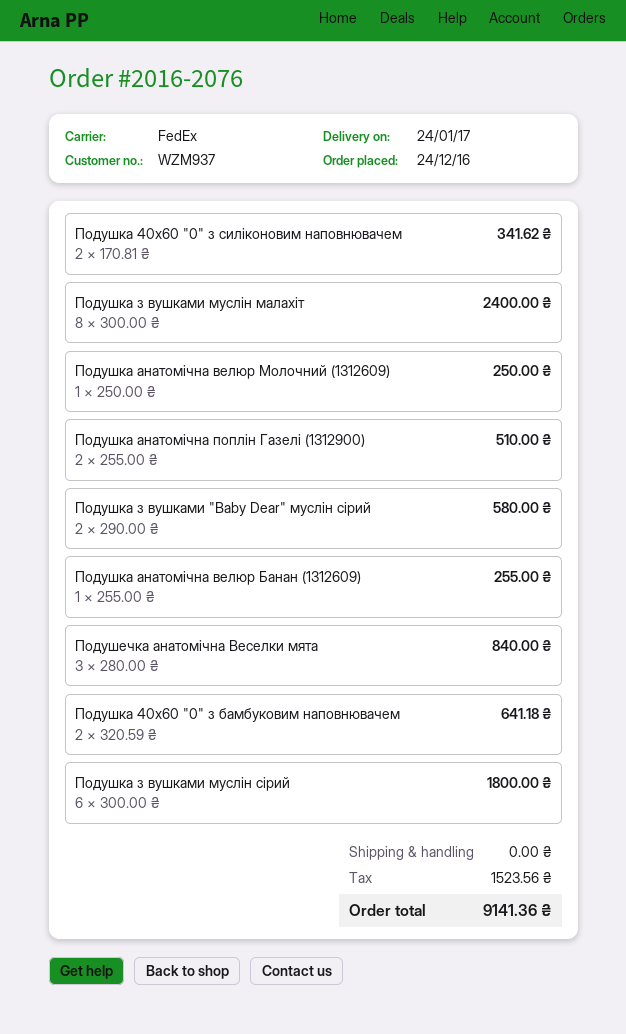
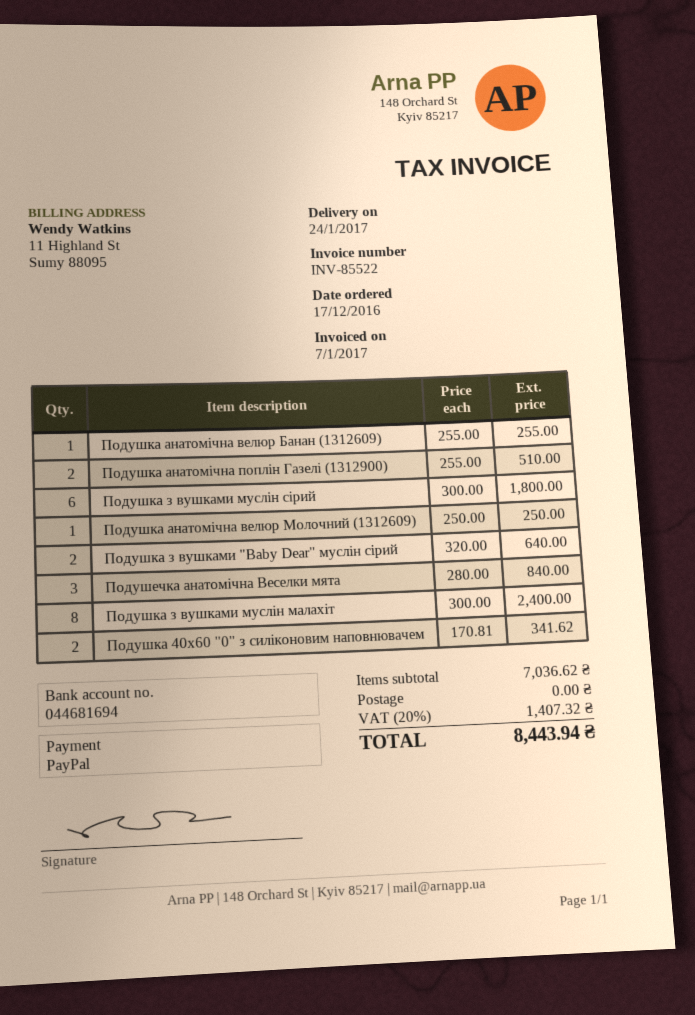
order date: 2016-12-24 -> 2016-12-17
Подушка з вушками "Baby Dear" муслін сірий: 2 x 290.00 = 580.00 -> 2 x 320.00 = 640.00
Подушка 40х60 "0" з бамбуковим наповнювачем: 2 x 320.59 = 641.18 -> none
tax: 1523.56 -> 1407.32
total: 9141.36 -> 8443.94

